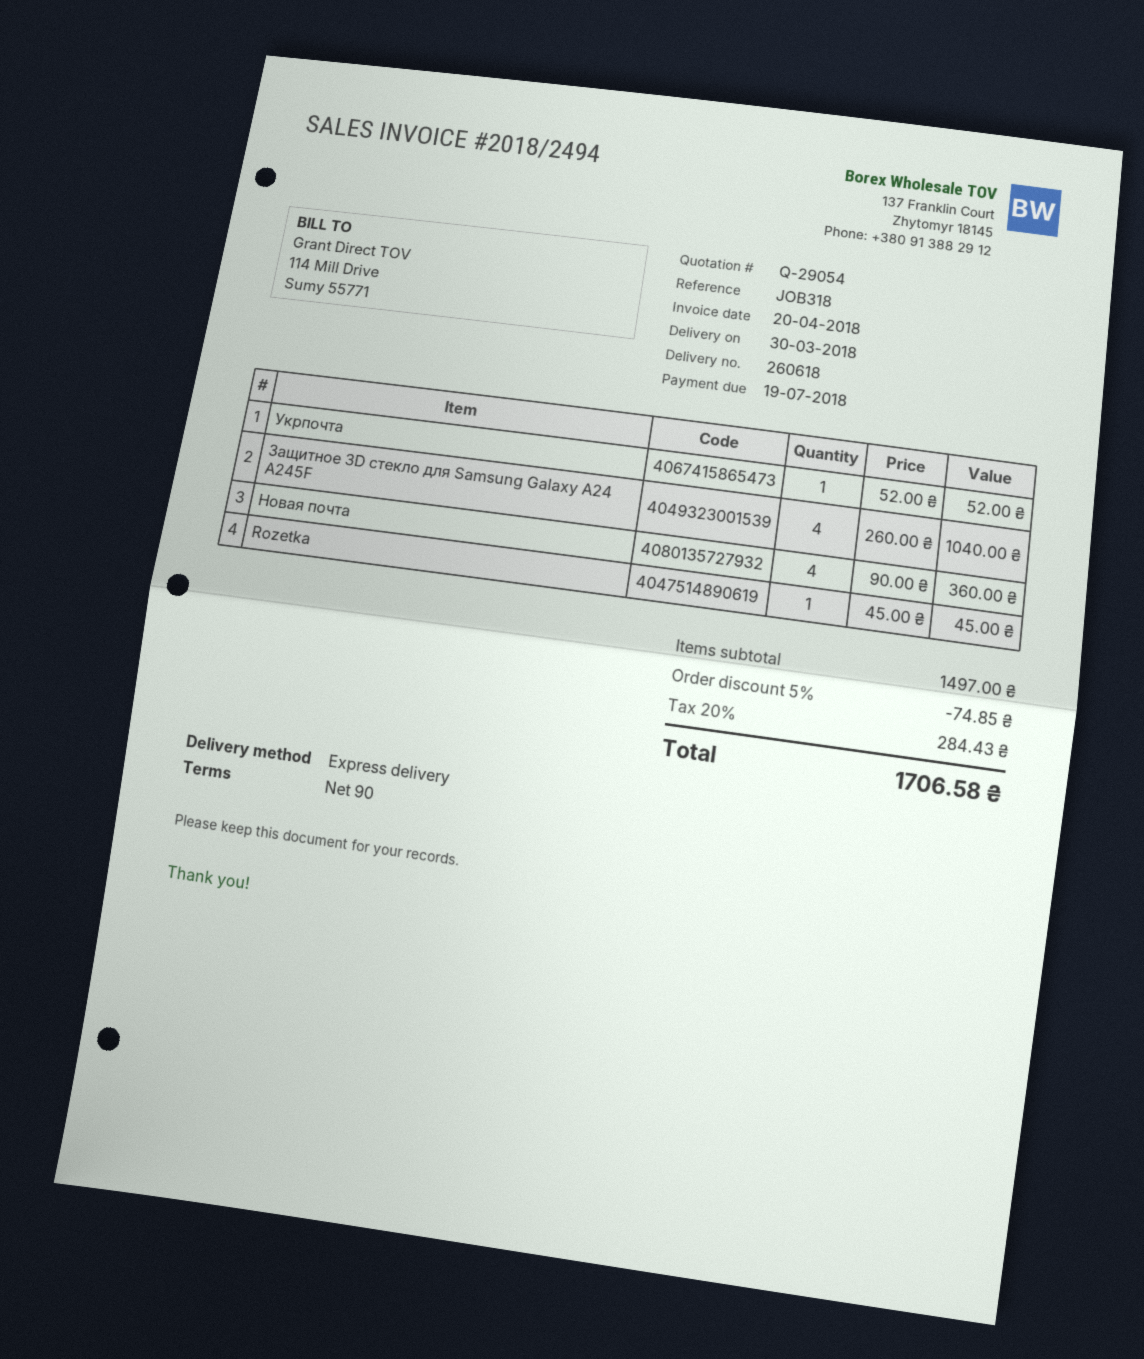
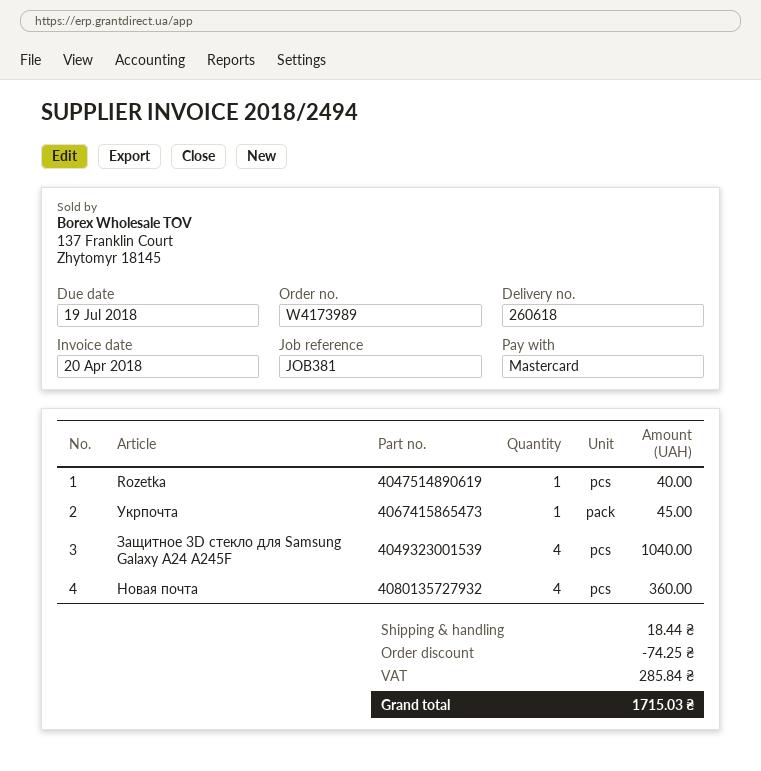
reference: JOB318 -> JOB381
Укрпочта: 1 for 52.00 -> 1 for 45.00
Rozetka: 1 for 45.00 -> 1 for 40.00
discount: 74.85 -> 74.25
shipping: none -> 18.44
tax: 284.43 -> 285.84
total: 1706.58 -> 1715.03

